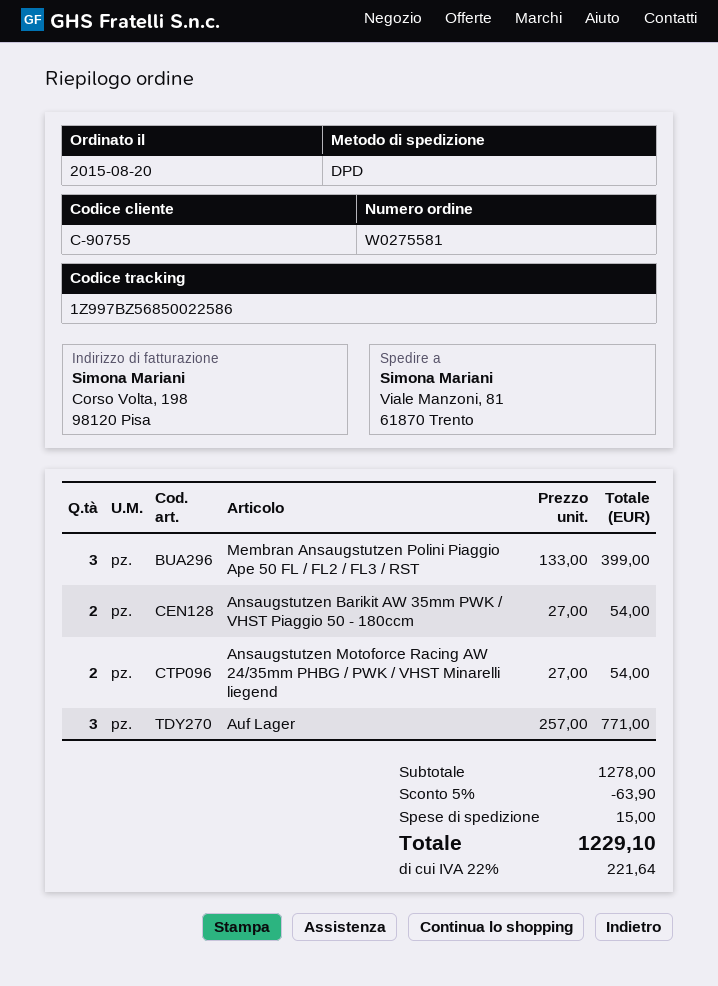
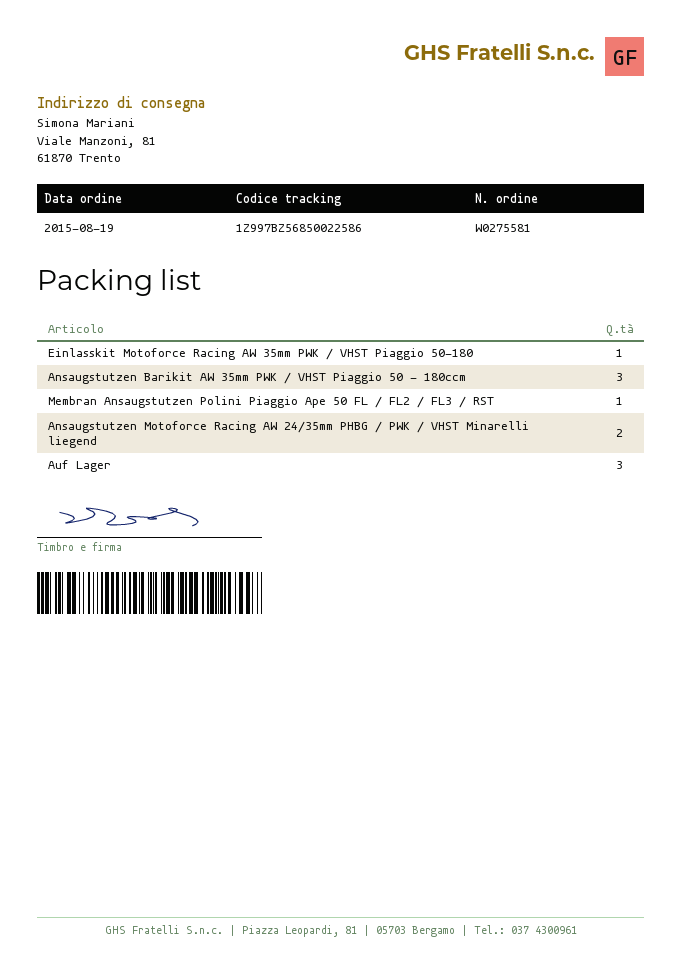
order date: 2015-08-20 -> 2015-08-19
Membran Ansaugstutzen Polini Piaggio Ape 50 FL / FL2 / FL3 / RST: 3 -> 1
Ansaugstutzen Barikit AW 35mm PWK / VHST Piaggio 50 - 180ccm: 2 -> 3
Einlasskit Motoforce Racing AW 35mm PWK / VHST Piaggio 50-180: none -> 1

